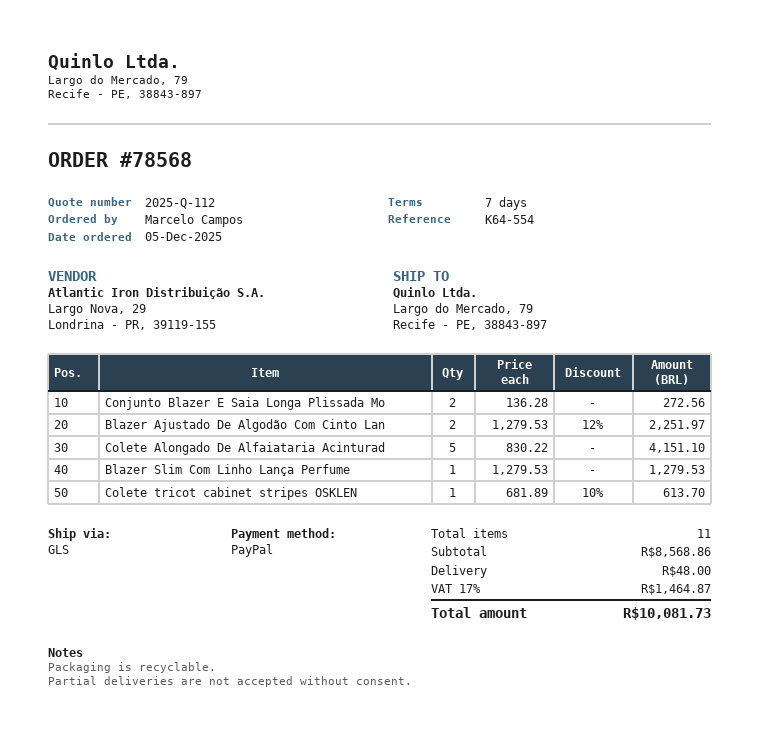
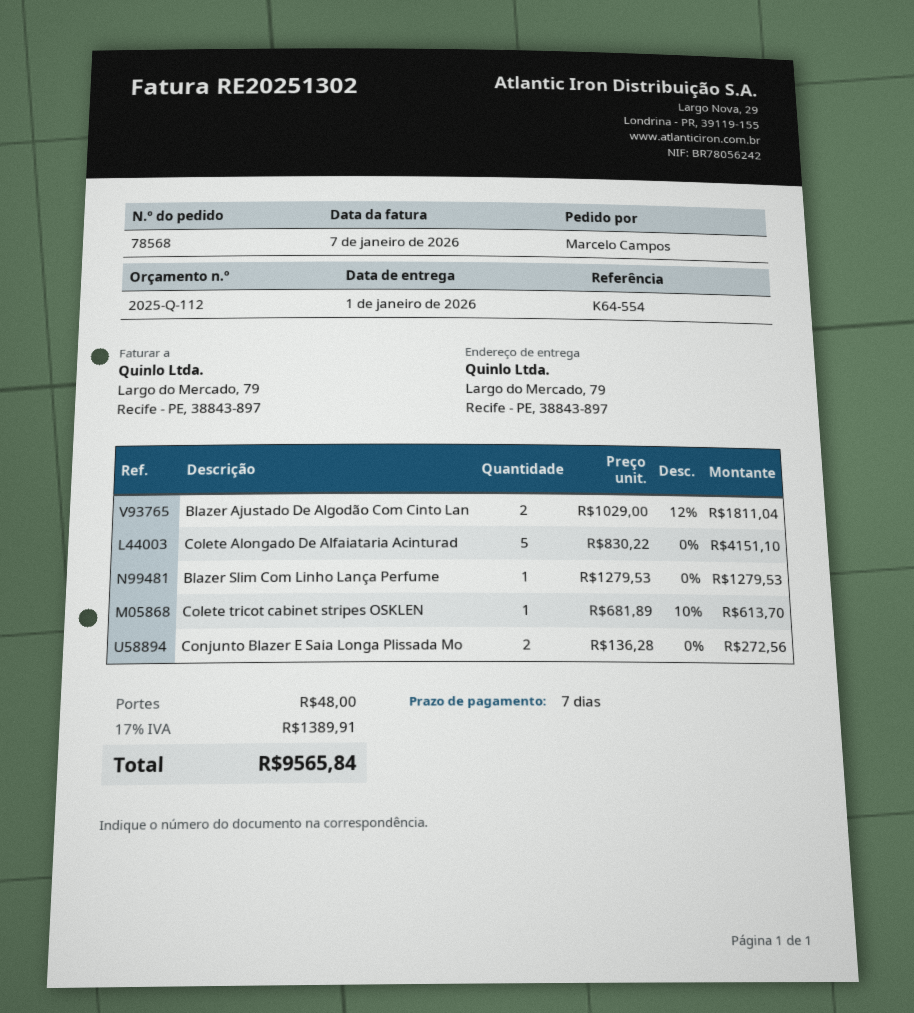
Blazer Ajustado De Algodão Com Cinto Lan: 2 x 1279.53 - 12% = 2251.97 -> 2 x 1029.00 - 12% = 1811.04
tax: 17% = 1464.87 -> 17% = 1389.91
total: 10081.73 -> 9565.84

